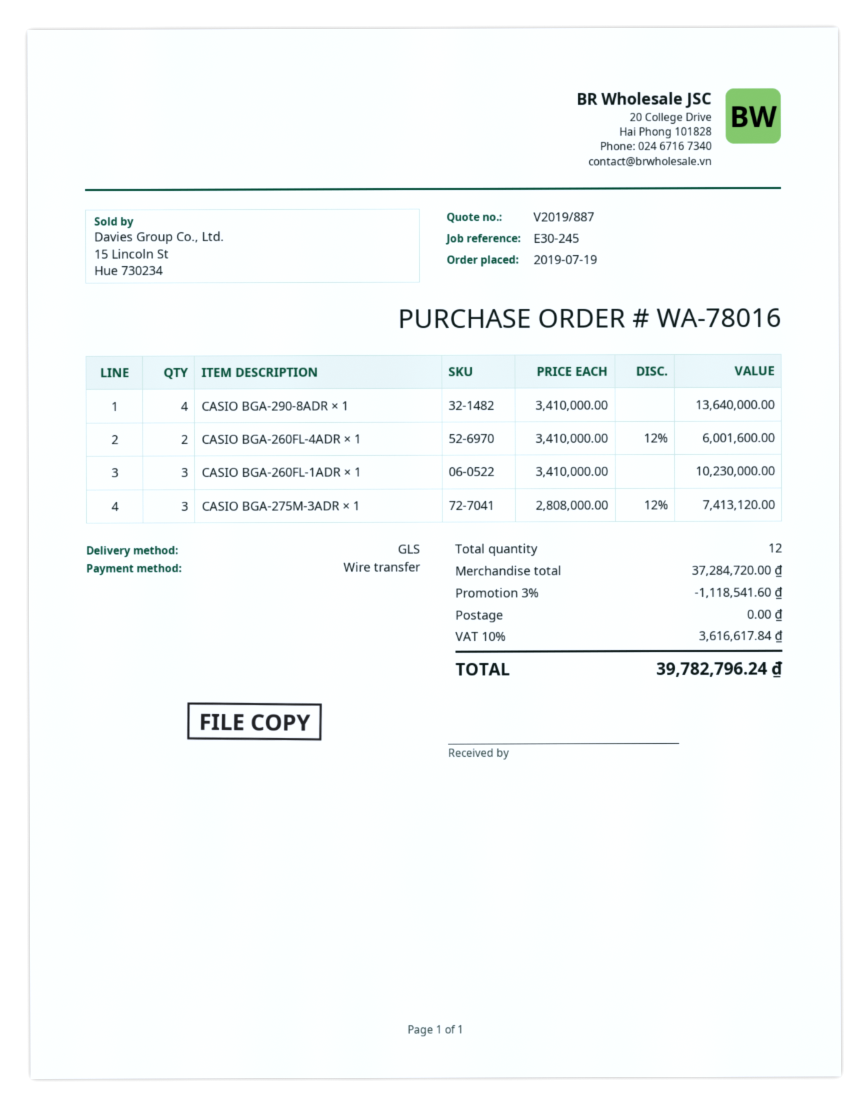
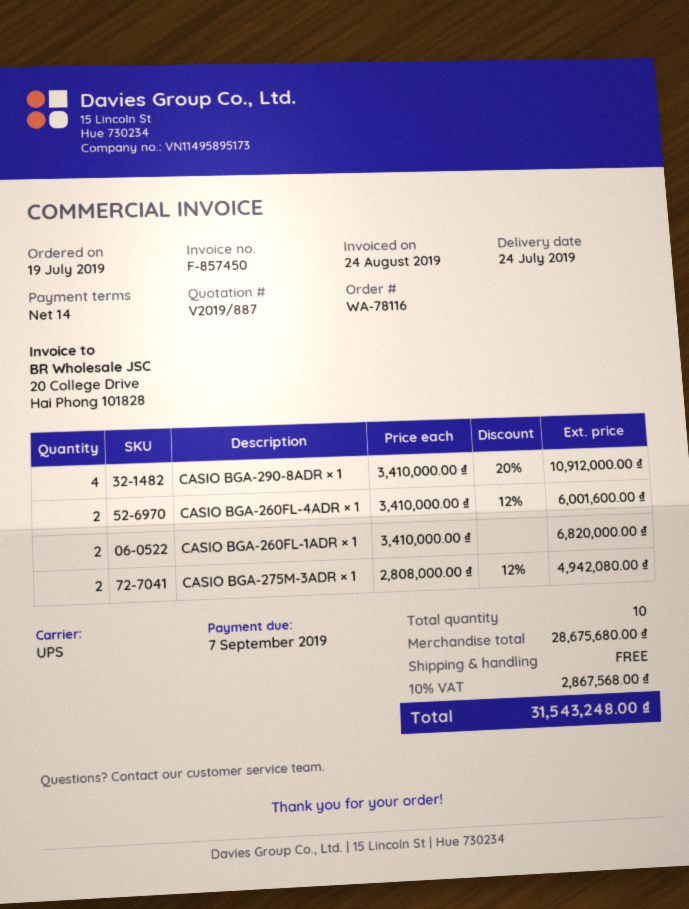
order number: WA-78016 -> WA-78116
shipping method: GLS -> UPS
CASIO BGA-290-8ADR × 1: 4 x 3410000.00 = 13640000.00 -> 4 x 3410000.00 - 20% = 10912000.00
CASIO BGA-260FL-1ADR × 1: 3 x 3410000.00 = 10230000.00 -> 2 x 3410000.00 = 6820000.00
CASIO BGA-275M-3ADR × 1: 3 x 2808000.00 - 12% = 7413120.00 -> 2 x 2808000.00 - 12% = 4942080.00
total quantity: 12 -> 10
subtotal: 37284720.00 -> 28675680.00
discount: 3% = 1118541.60 -> none
tax: 10% = 3616617.84 -> 10% = 2867568.00
total: 39782796.24 -> 31543248.00

